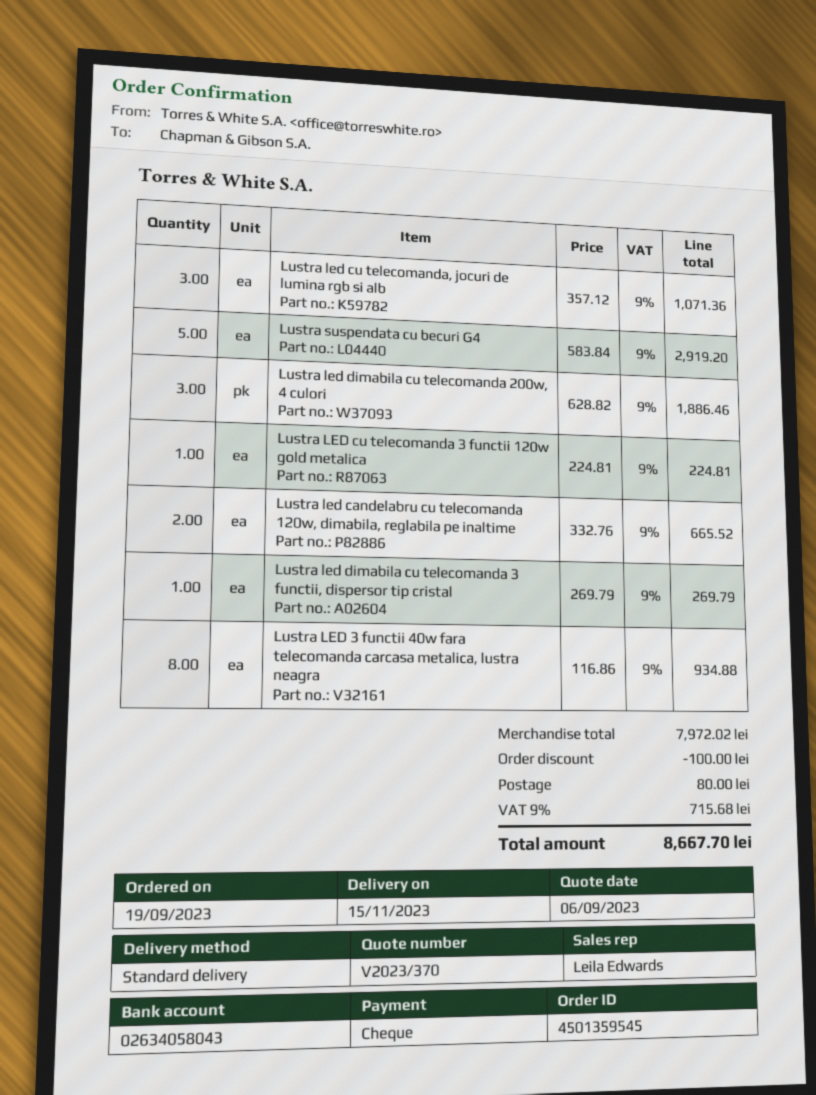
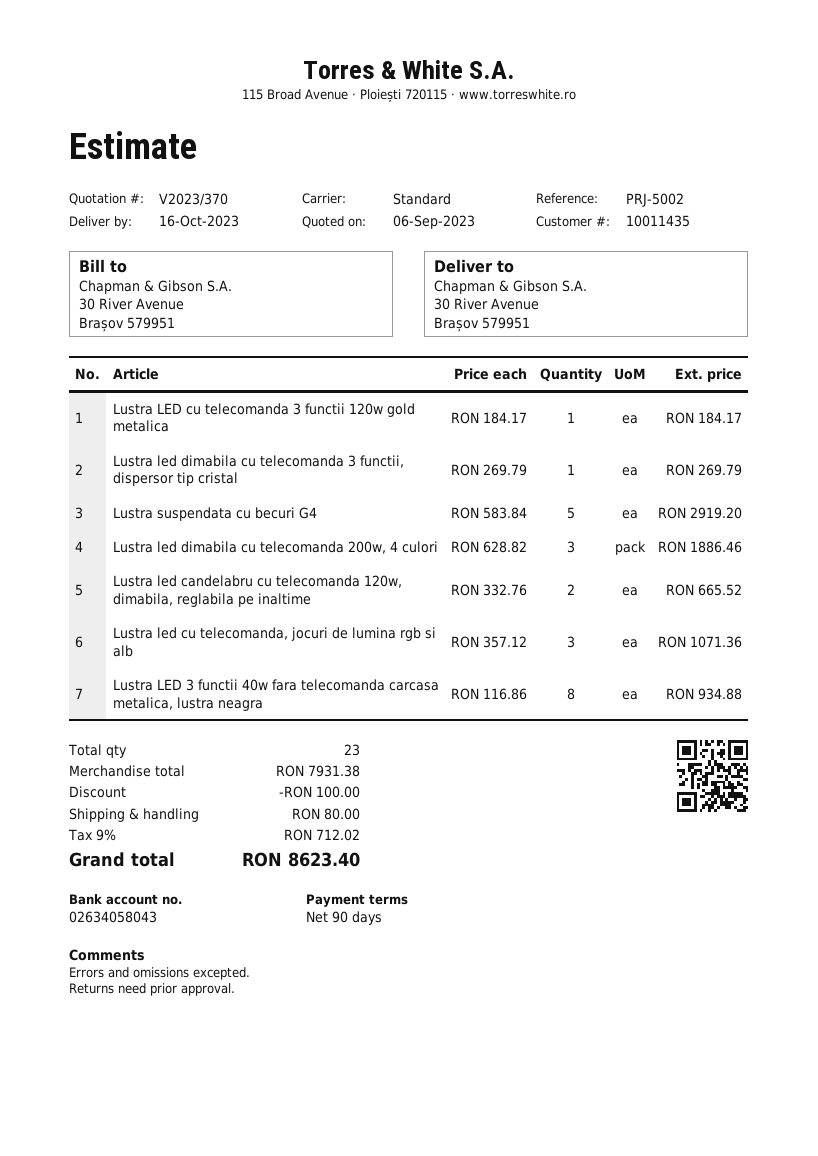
delivery date: 2023-11-15 -> 2023-10-16
Lustra LED cu telecomanda 3 functii 120w gold metalica: 1 x 224.81 = 224.81 -> 1 x 184.17 = 184.17
subtotal: 7972.02 -> 7931.38
tax: 9% = 715.68 -> 9% = 712.02
total: 8667.70 -> 8623.40

